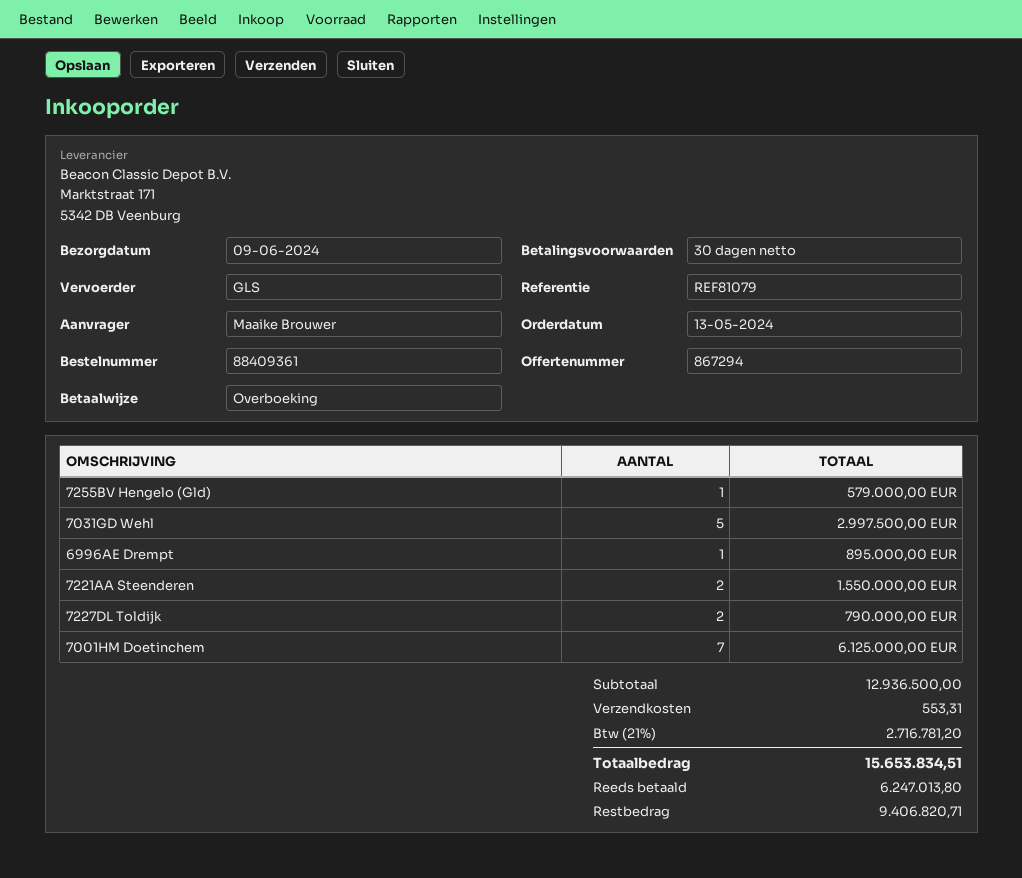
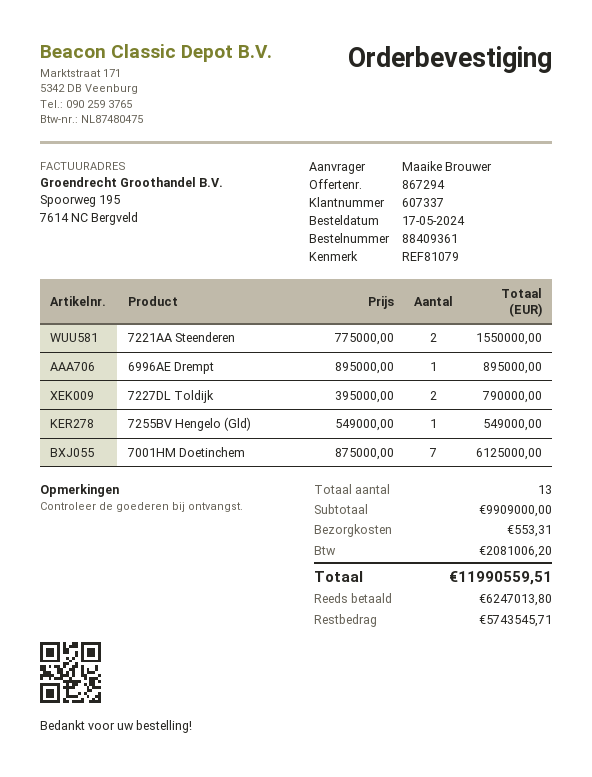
order date: 2024-05-13 -> 2024-05-17
7255BV Hengelo (Gld): 1 for 579000.00 -> 1 for 549000.00
7031GD Wehl: 5 for 2997500.00 -> none
subtotal: 12936500.00 -> 9909000.00
tax: 2716781.20 -> 2081006.20
total: 15653834.51 -> 11990559.51
balance: 9406820.71 -> 5743545.71

